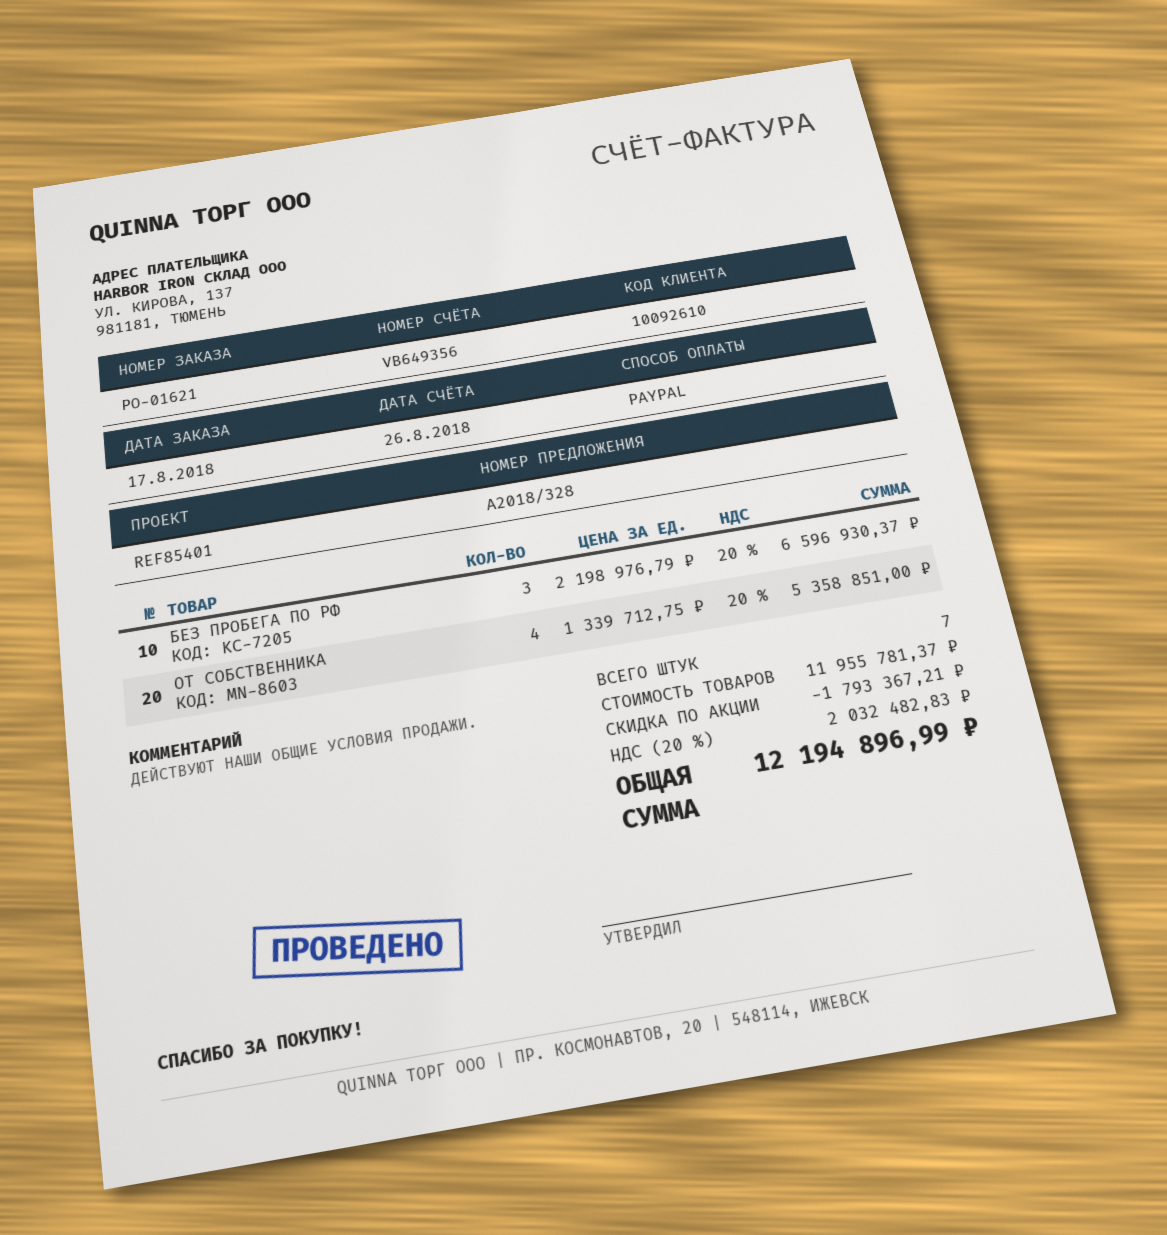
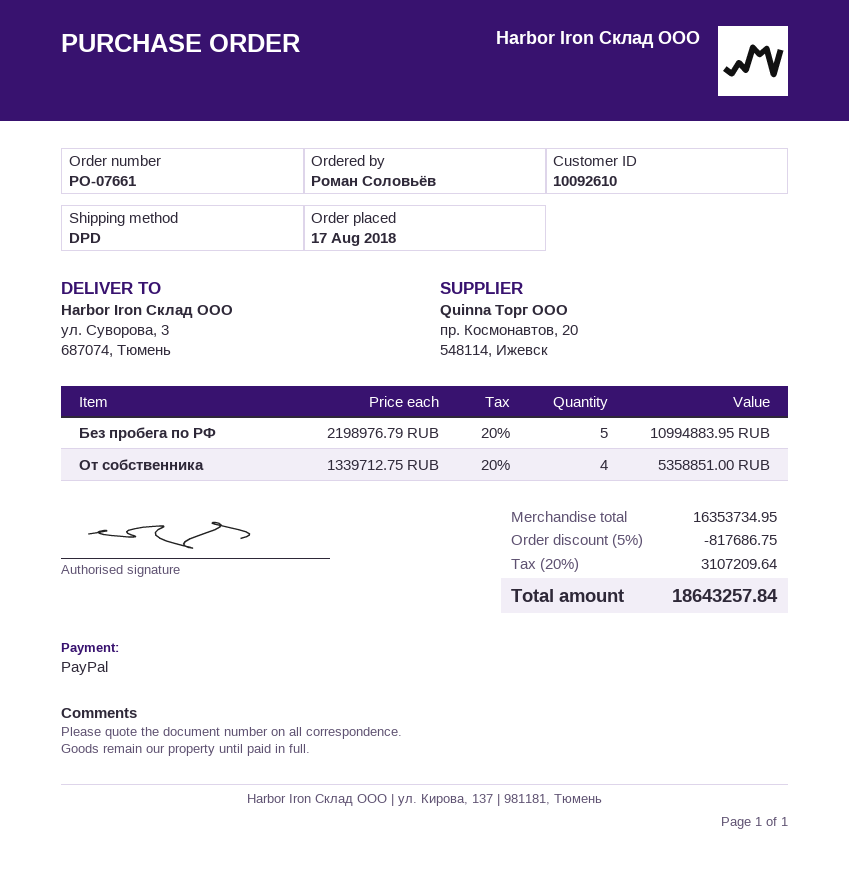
order number: PO-01621 -> PO-07661
БЕЗ ПРОБЕГА ПО РФ: 3 x 2198976.79 = 6596930.37 -> 5 x 2198976.79 = 10994883.95
subtotal: 11955781.37 -> 16353734.95
discount: 1793367.21 -> 817686.75
tax: 20% = 2032482.83 -> 20% = 3107209.64
total: 12194896.99 -> 18643257.84

